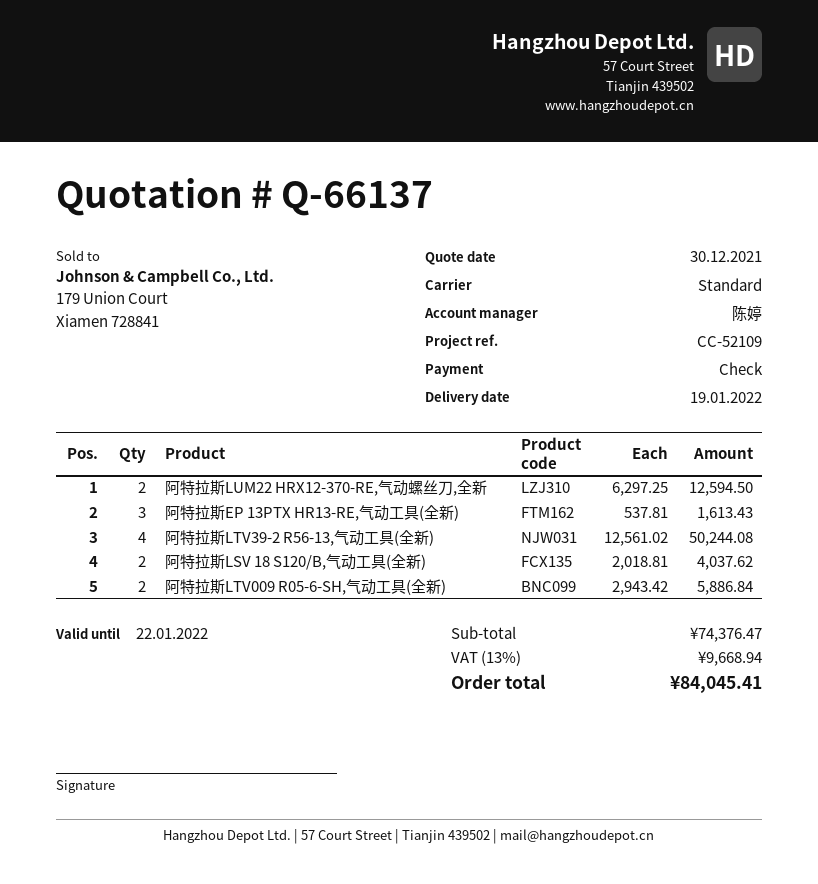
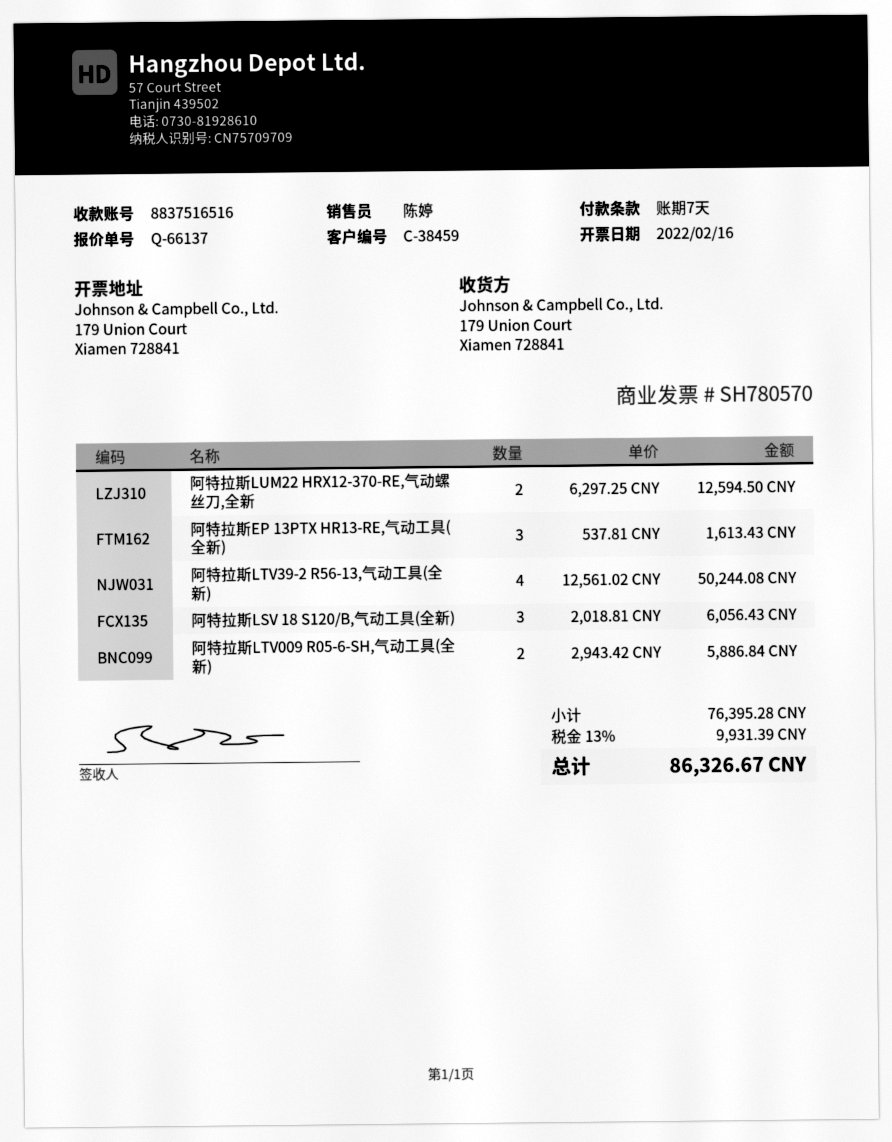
阿特拉斯LSV 18 S120/B,气动工具(全新): 2 x 2018.81 = 4037.62 -> 3 x 2018.81 = 6056.43
subtotal: 74376.47 -> 76395.28
tax: 13% = 9668.94 -> 13% = 9931.39
total: 84045.41 -> 86326.67

